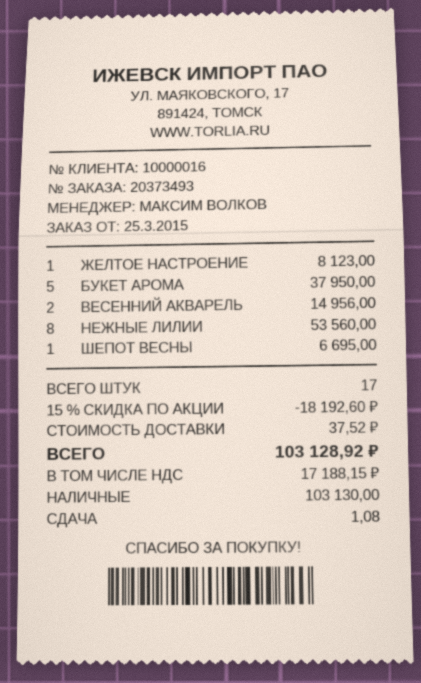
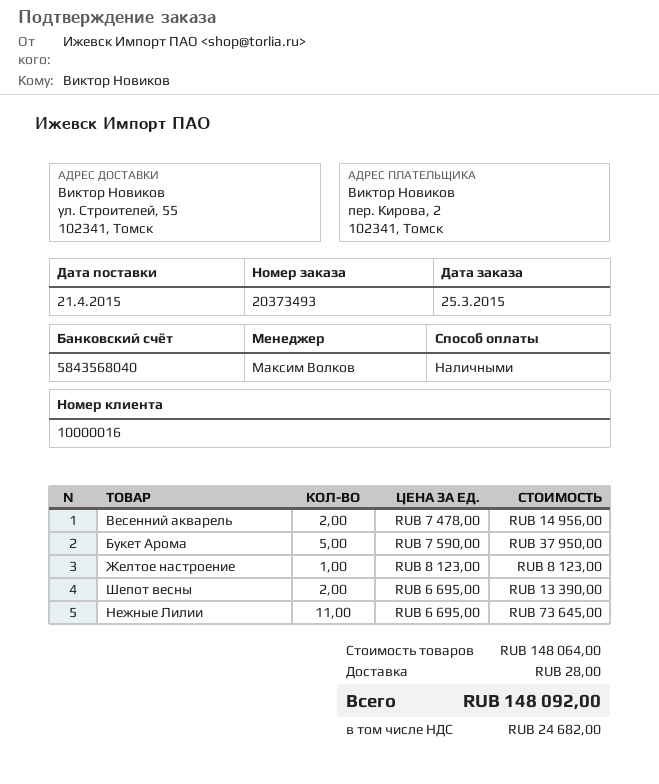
НЕЖНЫЕ ЛИЛИИ: 8 for 53560.00 -> 11 for 73645.00
ШЕПОТ ВЕСНЫ: 1 for 6695.00 -> 2 for 13390.00
discount: 15% = 18192.60 -> none
shipping: 37.52 -> 28.00
tax: 17188.15 -> 24682.00
total: 103128.92 -> 148092.00

